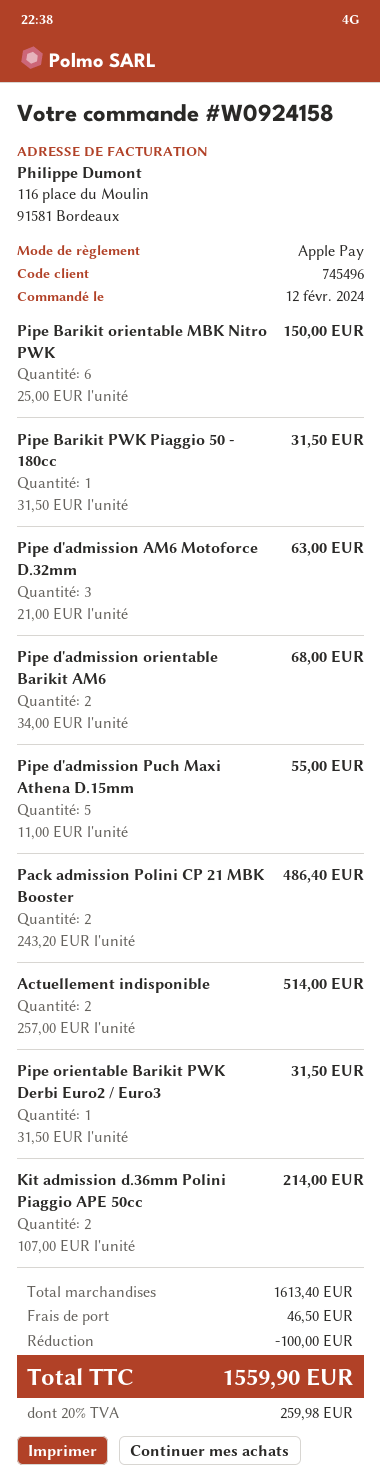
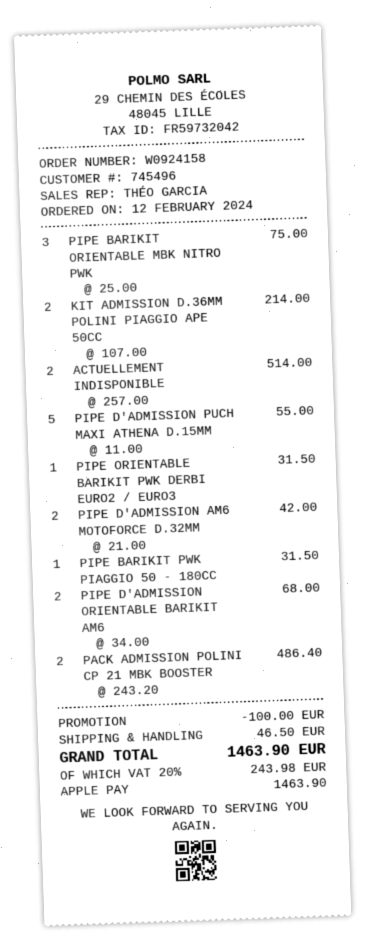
Pipe Barikit orientable MBK Nitro PWK: 6 x 25.00 = 150.00 -> 3 x 25.00 = 75.00
Pipe d'admission AM6 Motoforce D.32mm: 3 x 21.00 = 63.00 -> 2 x 21.00 = 42.00
tax: 20% = 259.98 -> 20% = 243.98
total: 1559.90 -> 1463.90

